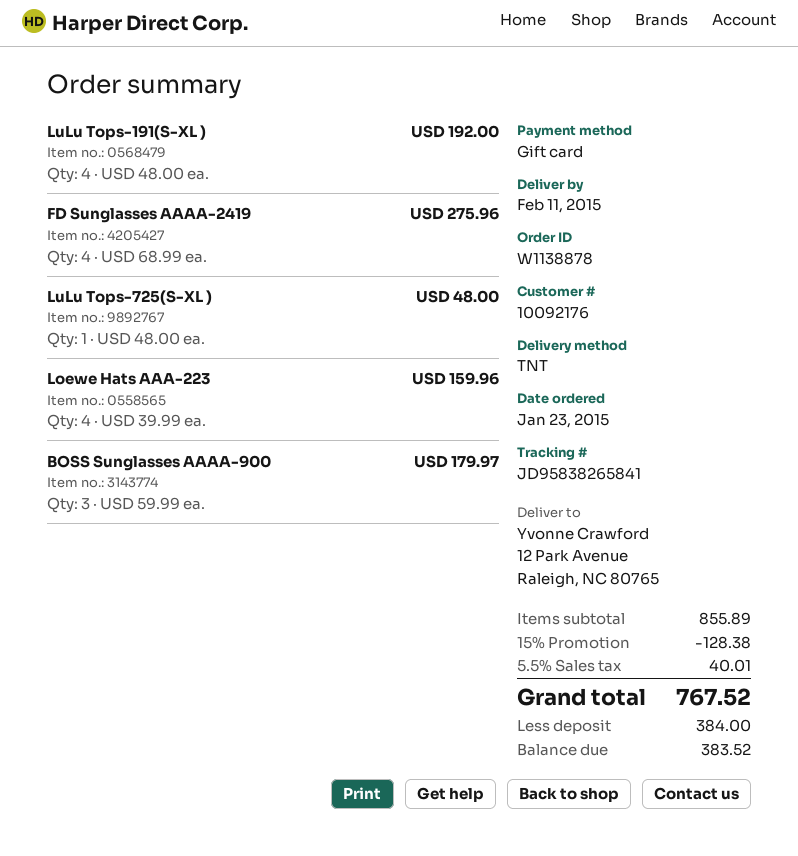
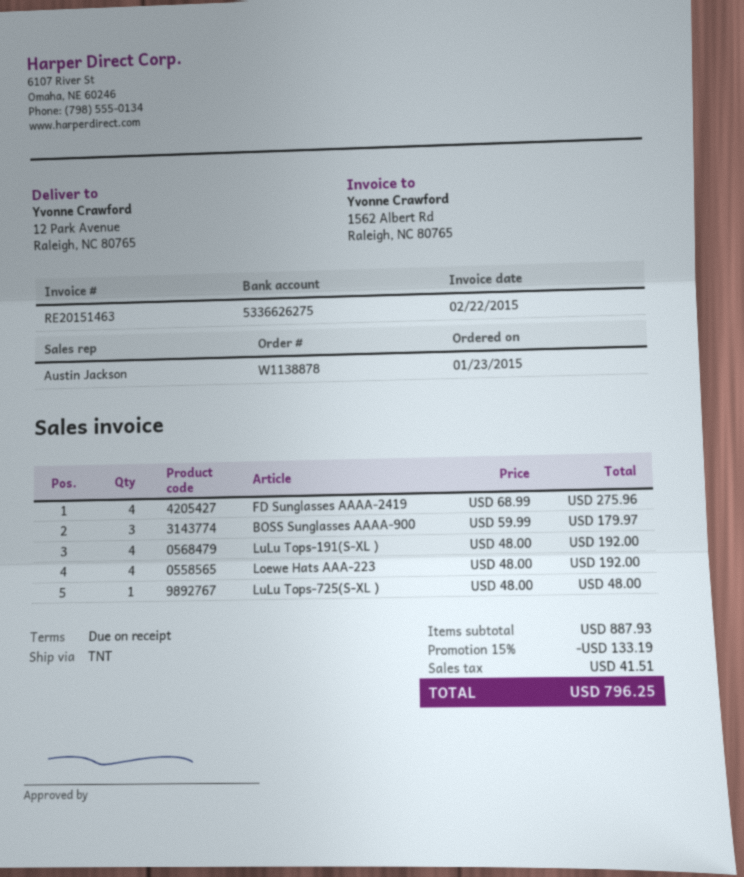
Loewe Hats AAA-223: 4 x 39.99 = 159.96 -> 4 x 48.00 = 192.00
subtotal: 855.89 -> 887.93
discount: 15% = 128.38 -> 15% = 133.19
tax: 40.01 -> 41.51
total: 767.52 -> 796.25

